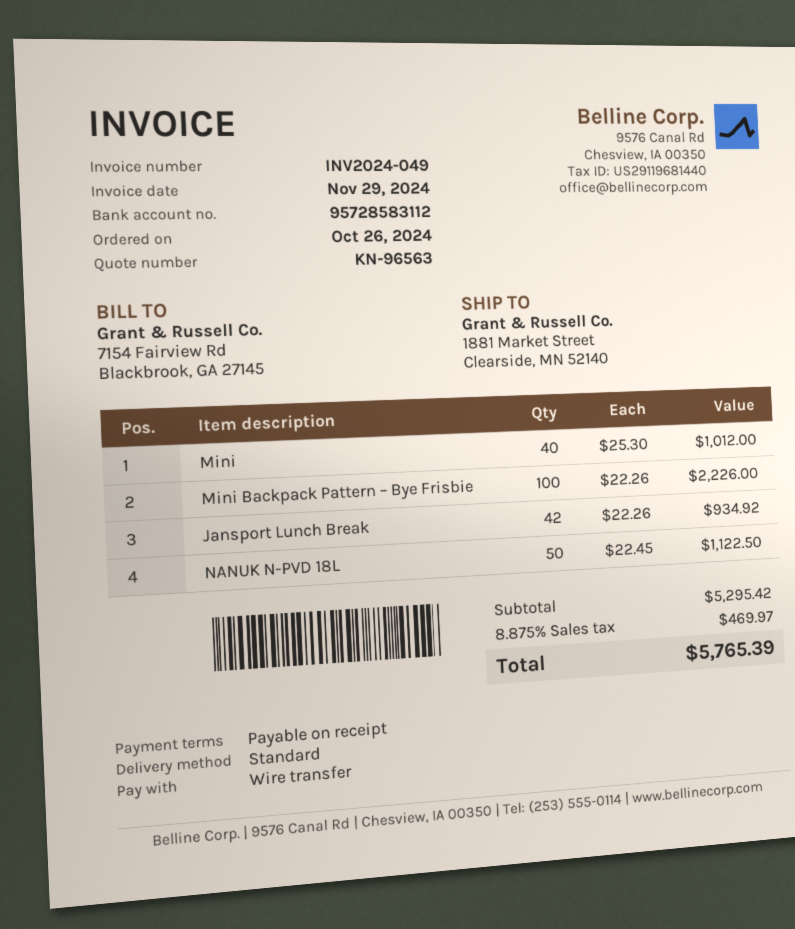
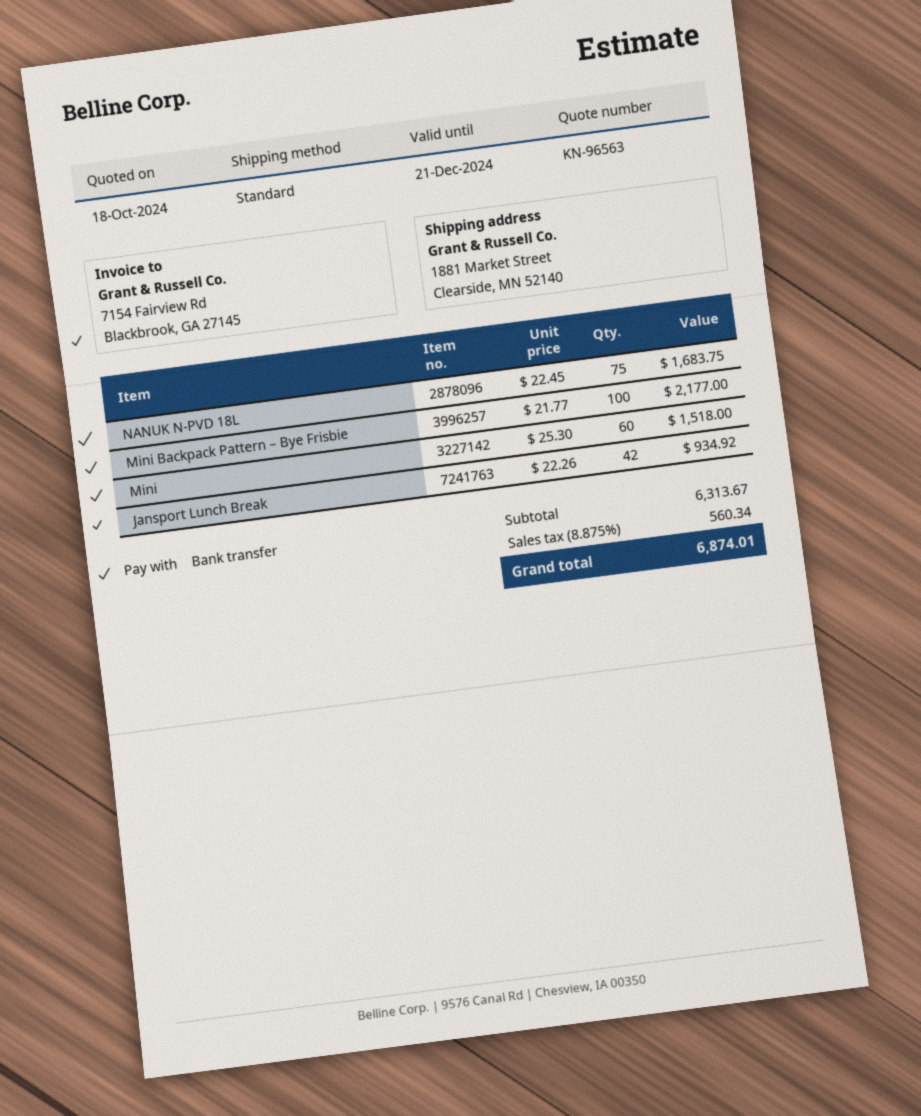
Mini: 40 x 25.30 = 1012.00 -> 60 x 25.30 = 1518.00
Mini Backpack Pattern – Bye Frisbie: 100 x 22.26 = 2226.00 -> 100 x 21.77 = 2177.00
NANUK N-PVD 18L: 50 x 22.45 = 1122.50 -> 75 x 22.45 = 1683.75
subtotal: 5295.42 -> 6313.67
tax: 8.875% = 469.97 -> 8.875% = 560.34
total: 5765.39 -> 6874.01

